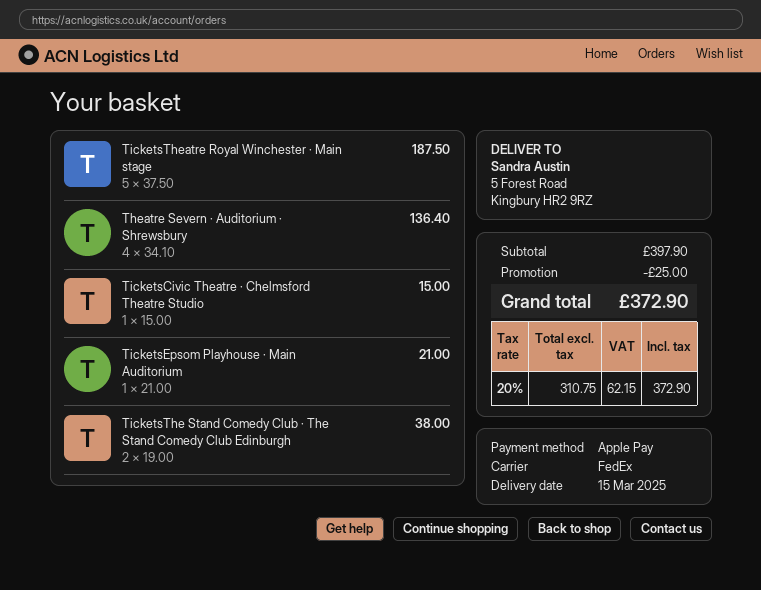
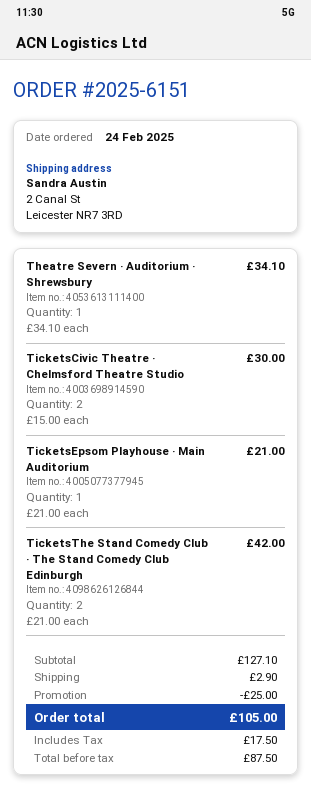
ship to: 5 Forest Road, Kingbury HR2 9RZ -> 2 Canal St, Leicester NR7 3RD
TicketsTheatre Royal Winchester · Main stage: 5 x 37.50 = 187.50 -> none
Theatre Severn · Auditorium · Shrewsbury: 4 x 34.10 = 136.40 -> 1 x 34.10 = 34.10
TicketsCivic Theatre · Chelmsford Theatre Studio: 1 x 15.00 = 15.00 -> 2 x 15.00 = 30.00
TicketsThe Stand Comedy Club · The Stand Comedy Club Edinburgh: 2 x 19.00 = 38.00 -> 2 x 21.00 = 42.00
subtotal: 397.90 -> 127.10
shipping: none -> 2.90
net: 310.75 -> 87.50
tax: 62.15 -> 17.50
total: 372.90 -> 105.00

